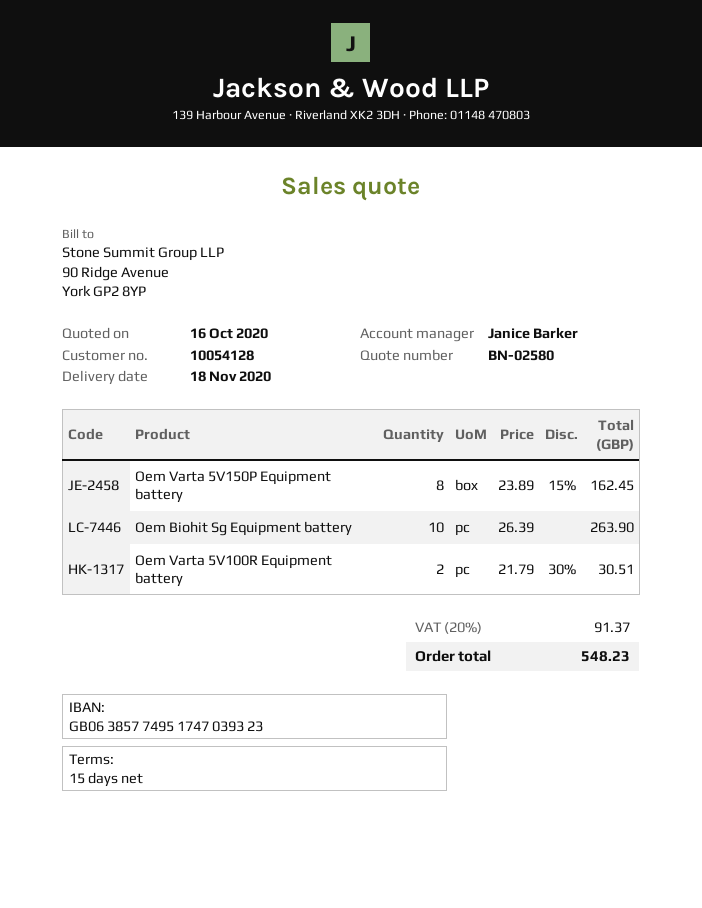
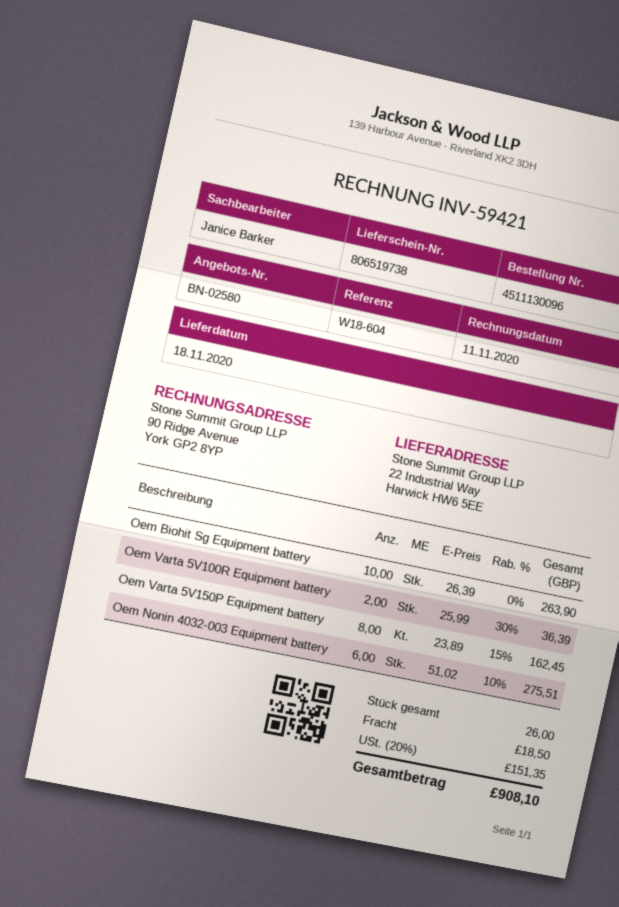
Oem Varta 5V100R Equipment battery: 2 x 21.79 - 30% = 30.51 -> 2 x 25.99 - 30% = 36.39
Oem Nonin 4032-003 Equipment battery: none -> 6 x 51.02 - 10% = 275.51
shipping: none -> 18.50
tax: 20% = 91.37 -> 20% = 151.35
total: 548.23 -> 908.10

